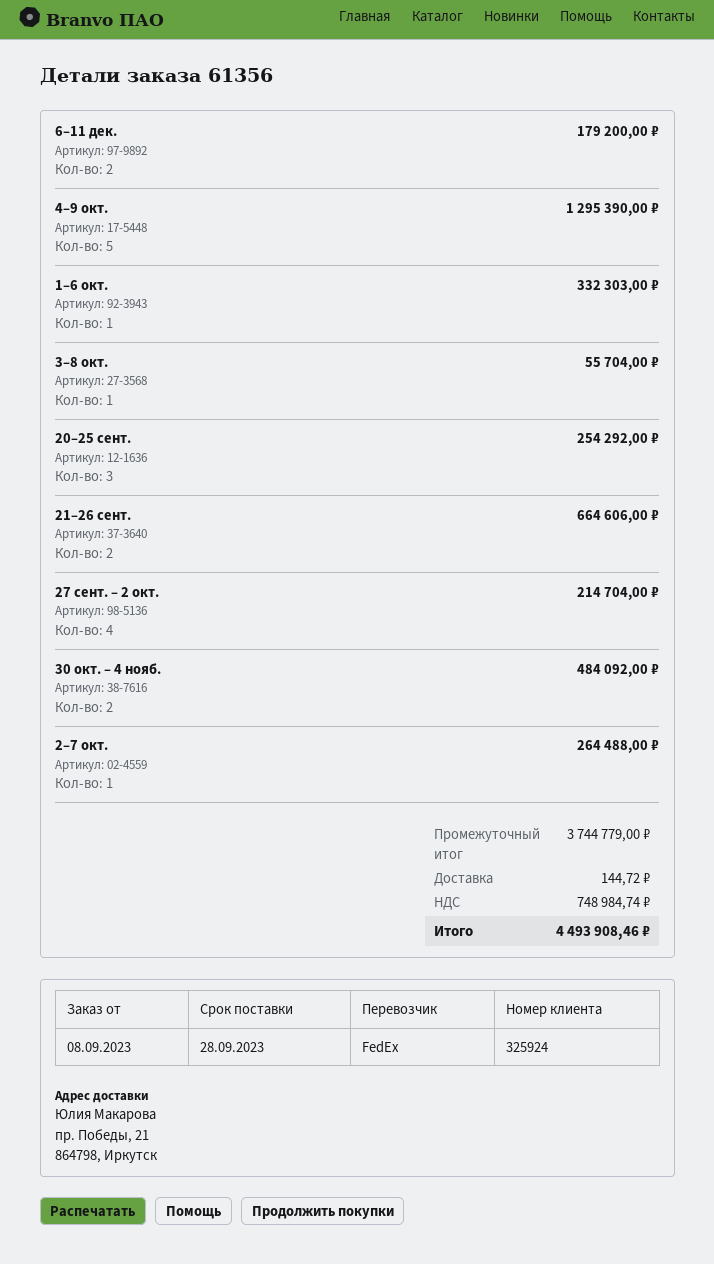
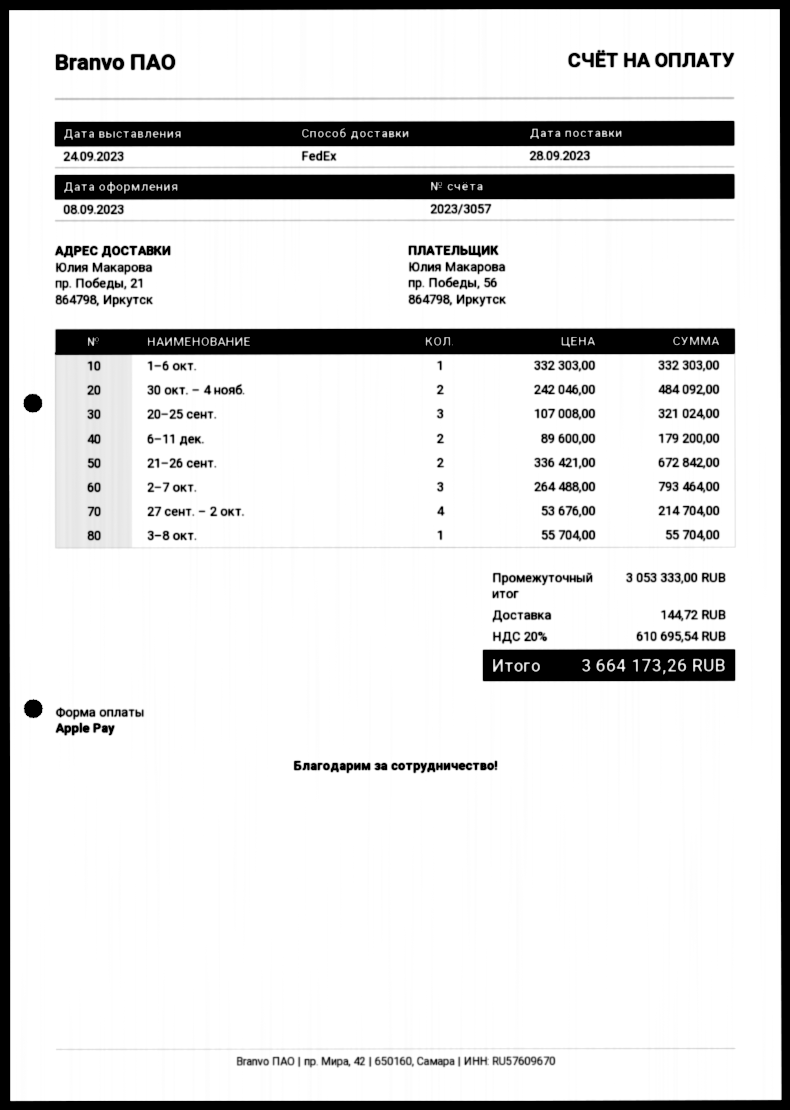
4–9 окт.: 5 for 1295390.00 -> none
20–25 сент.: 3 for 254292.00 -> 3 for 321024.00
21–26 сент.: 2 for 664606.00 -> 2 for 672842.00
2–7 окт.: 1 for 264488.00 -> 3 for 793464.00
subtotal: 3744779.00 -> 3053333.00
tax: 748984.74 -> 610695.54
total: 4493908.46 -> 3664173.26

